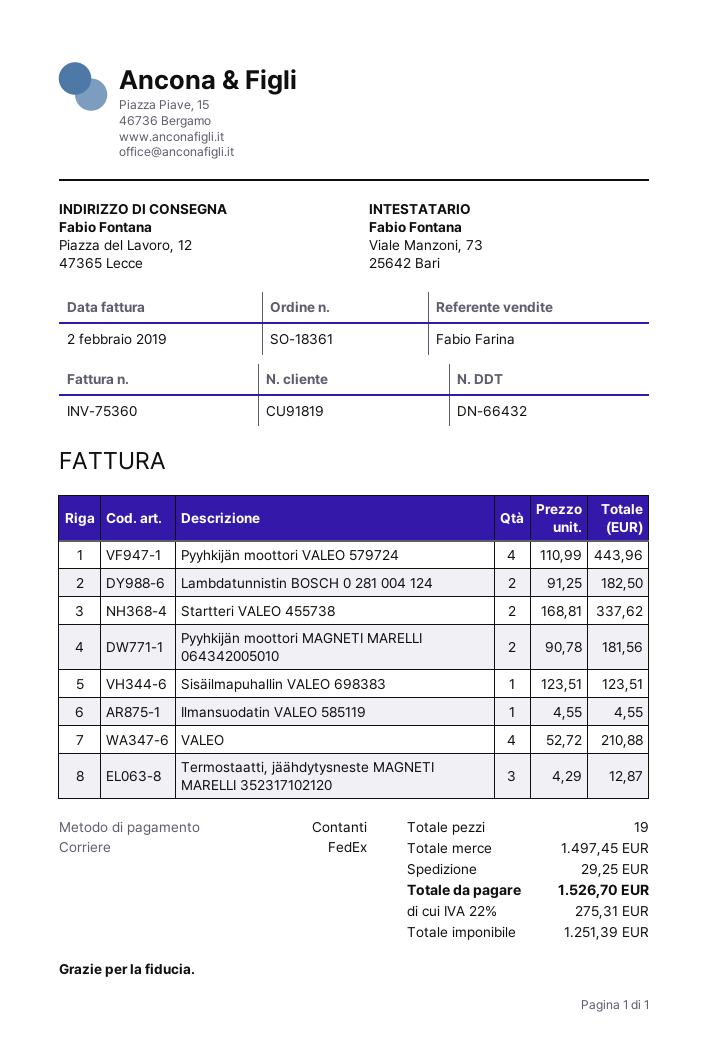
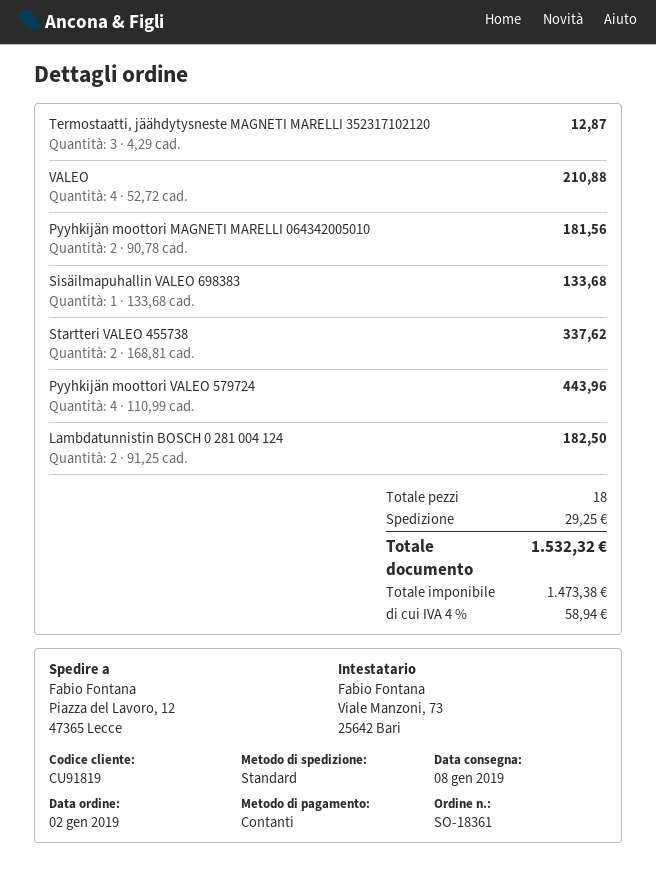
shipping method: FedEx -> standard
Sisäilmapuhallin VALEO 698383: 1 x 123.51 = 123.51 -> 1 x 133.68 = 133.68
Ilmansuodatin VALEO 585119: 1 x 4.55 = 4.55 -> none
total quantity: 19 -> 18
net: 1251.39 -> 1473.38
tax: 22% = 275.31 -> 4% = 58.94
total: 1526.70 -> 1532.32

